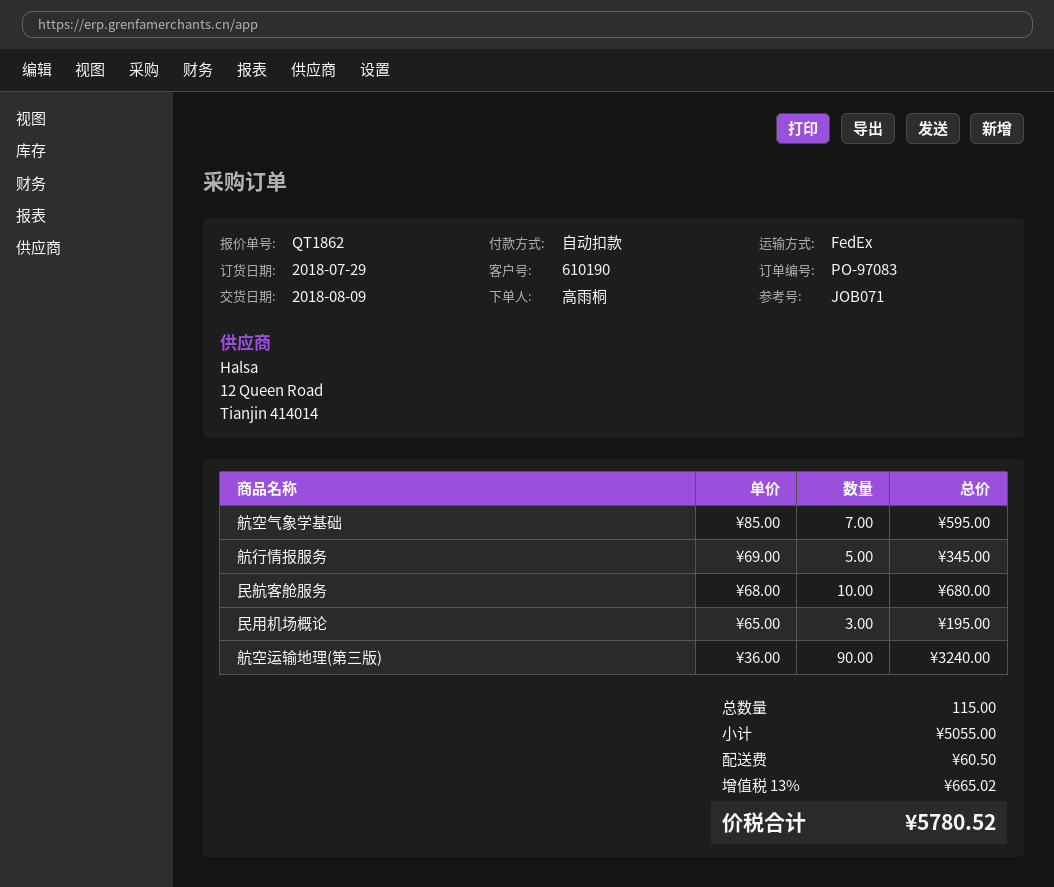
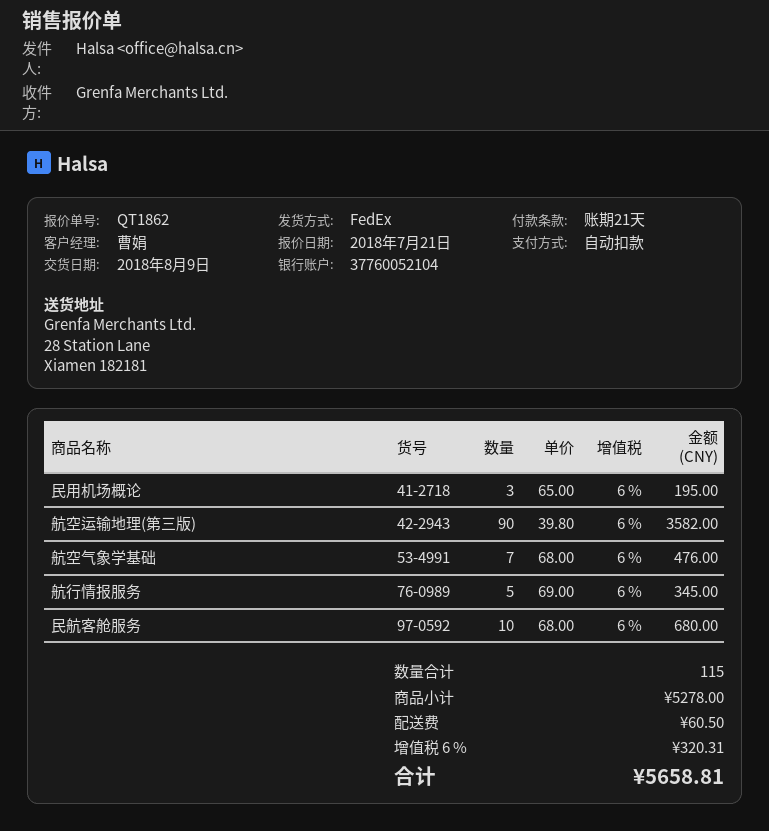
航空气象学基础: 7 x 85.00 = 595.00 -> 7 x 68.00 = 476.00
航空运输地理(第三版): 90 x 36.00 = 3240.00 -> 90 x 39.80 = 3582.00
subtotal: 5055.00 -> 5278.00
tax: 13% = 665.02 -> 6% = 320.31
total: 5780.52 -> 5658.81

